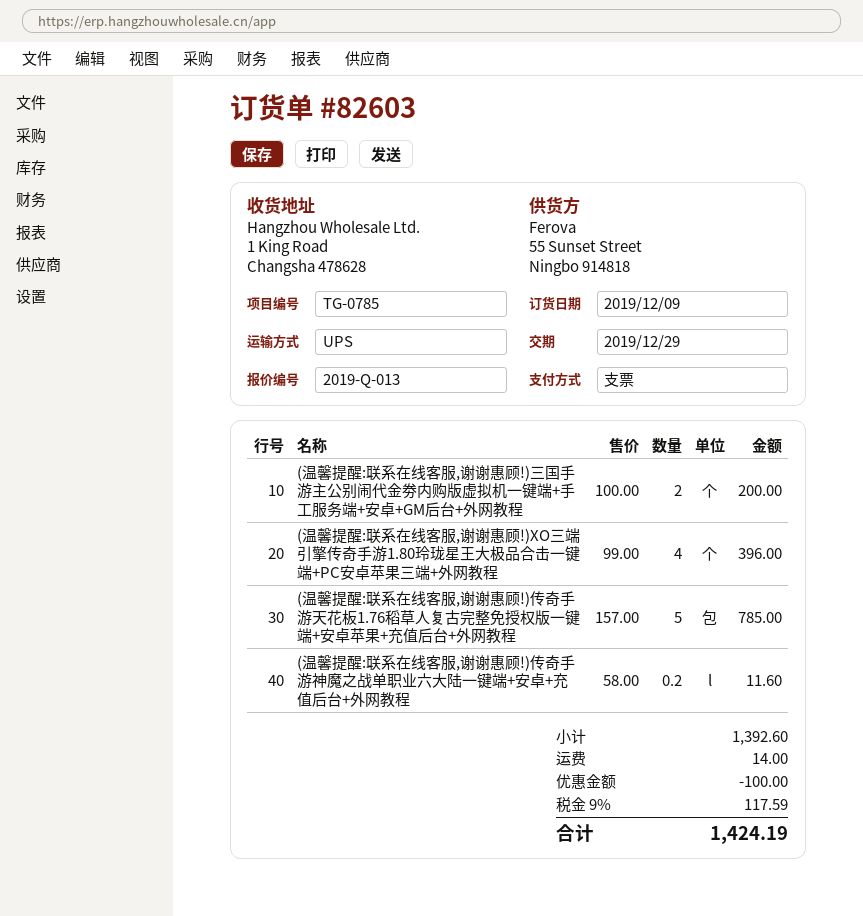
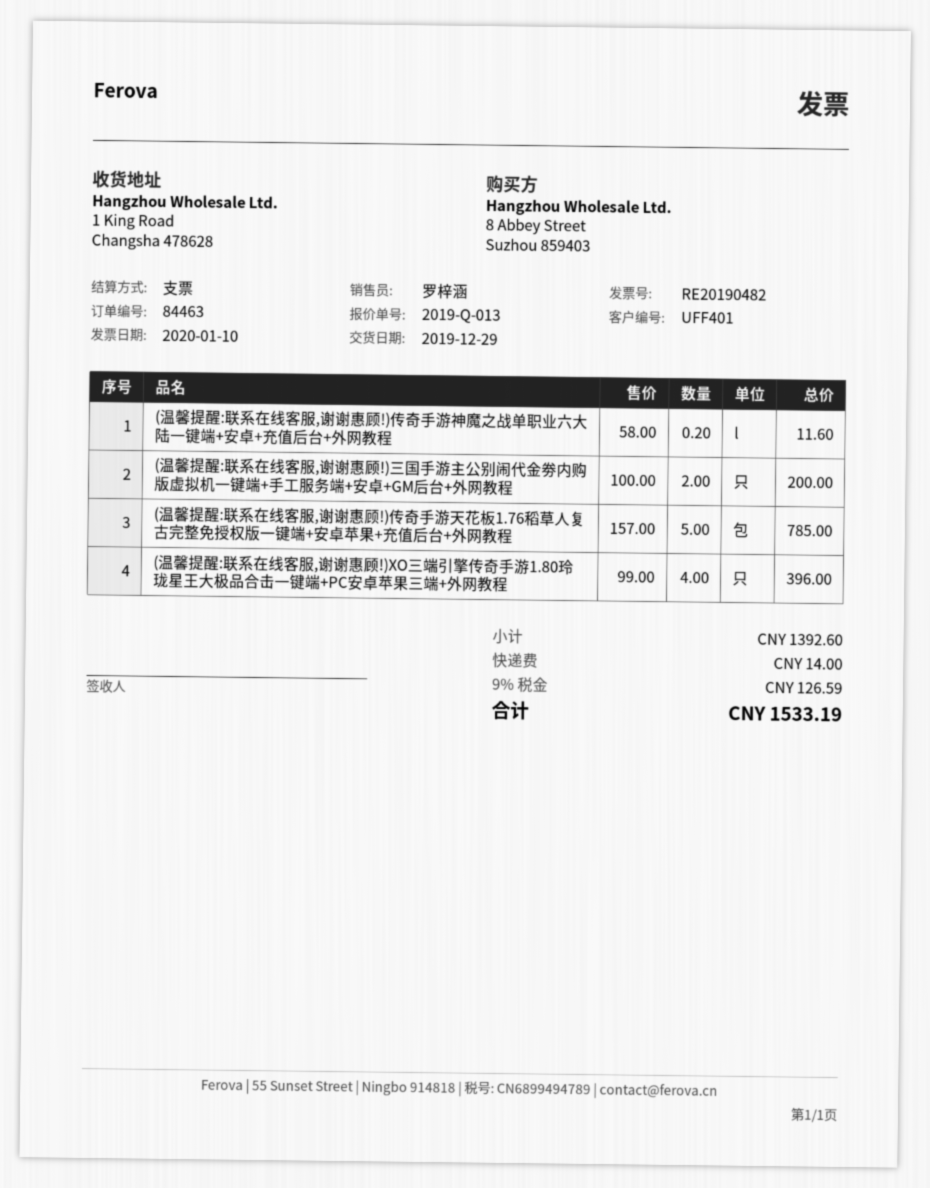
order number: 82603 -> 84463
discount: 100.00 -> none
tax: 9% = 117.59 -> 9% = 126.59
total: 1424.19 -> 1533.19

